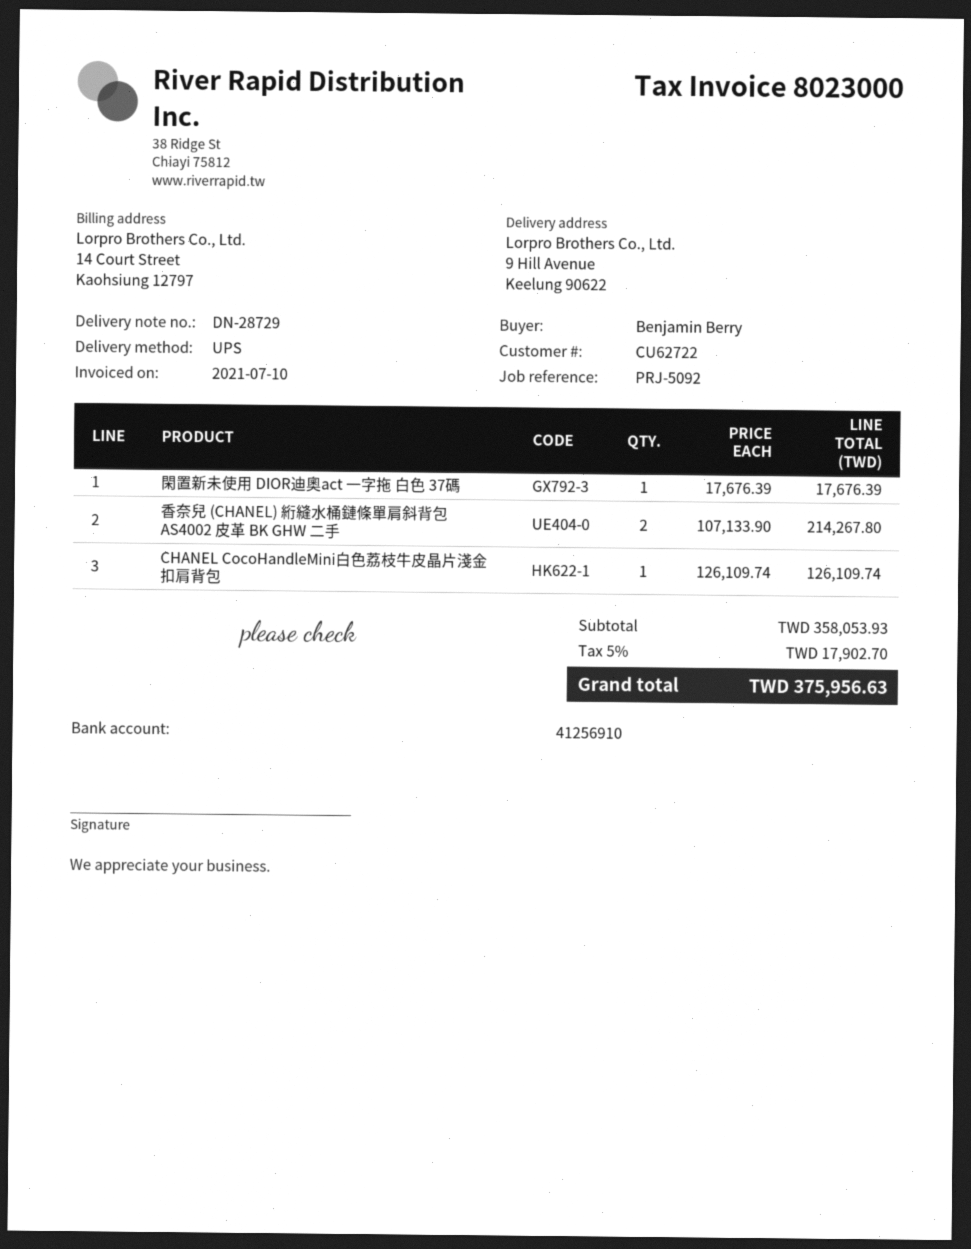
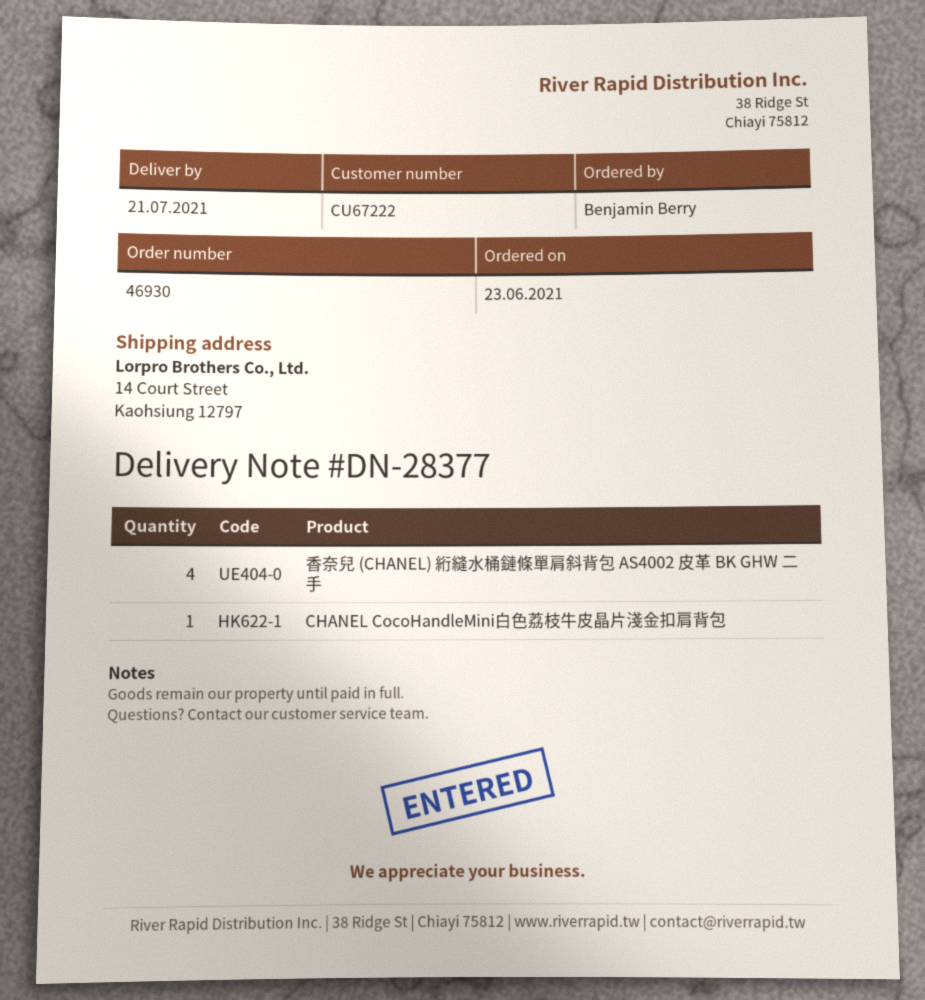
delivery note number: DN-28729 -> DN-28377
customer number: CU62722 -> CU67222
ship to: 9 Hill Avenue, Keelung 90622 -> 14 Court Street, Kaohsiung 12797
閑置新未使用 DIOR迪奧act 一字拖 白色 37碼: 1 -> none
香奈兒 (CHANEL) 絎縫水桶鏈條單肩斜背包 AS4002 皮革 BK GHW 二手: 2 -> 4

